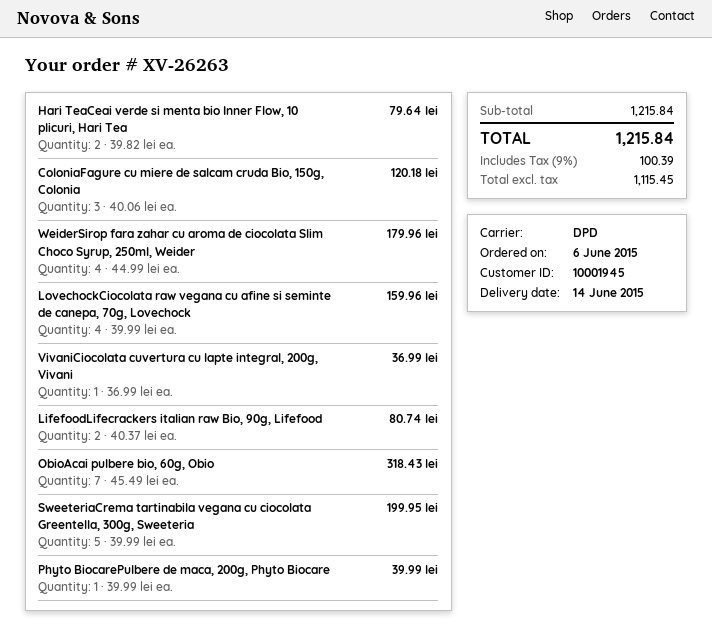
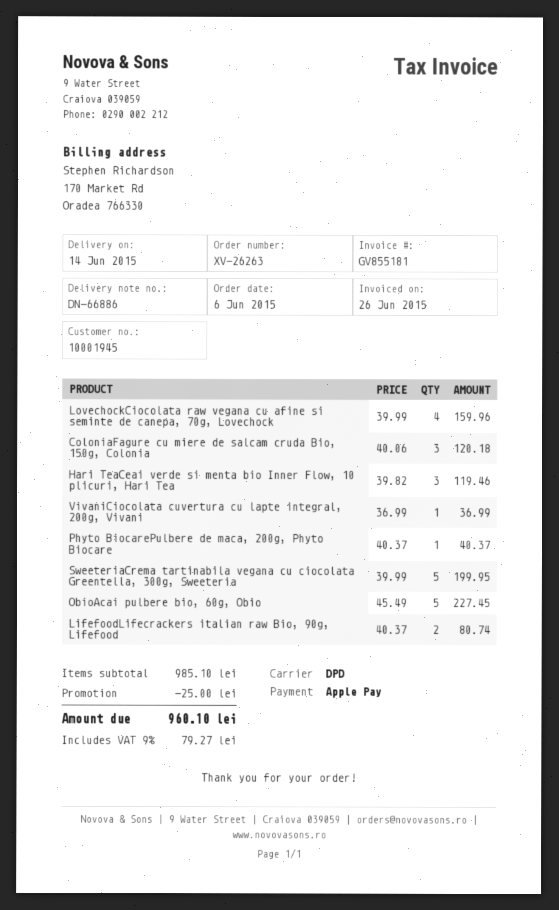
Hari TeaCeai verde si menta bio Inner Flow, 10 plicuri, Hari Tea: 2 x 39.82 = 79.64 -> 3 x 39.82 = 119.46
WeiderSirop fara zahar cu aroma de ciocolata Slim Choco Syrup, 250ml, Weider: 4 x 44.99 = 179.96 -> none
ObioAcai pulbere bio, 60g, Obio: 7 x 45.49 = 318.43 -> 5 x 45.49 = 227.45
Phyto BiocarePulbere de maca, 200g, Phyto Biocare: 1 x 39.99 = 39.99 -> 1 x 40.37 = 40.37
subtotal: 1215.84 -> 985.10
discount: none -> 25.00
tax: 9% = 100.39 -> 9% = 79.27
total: 1215.84 -> 960.10

